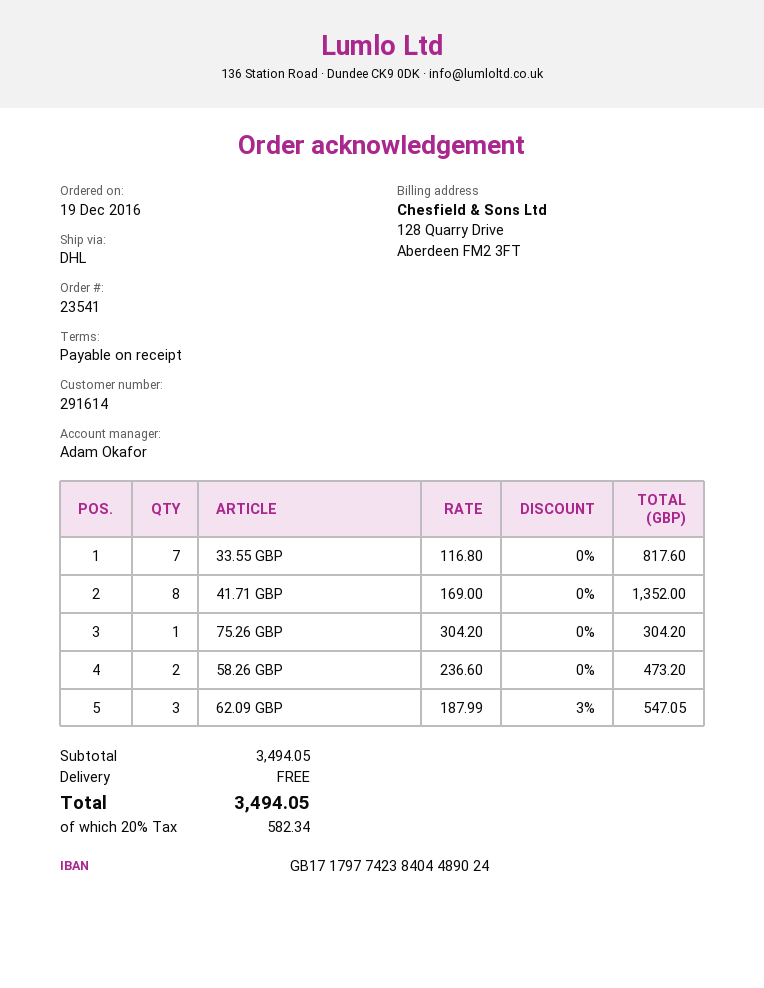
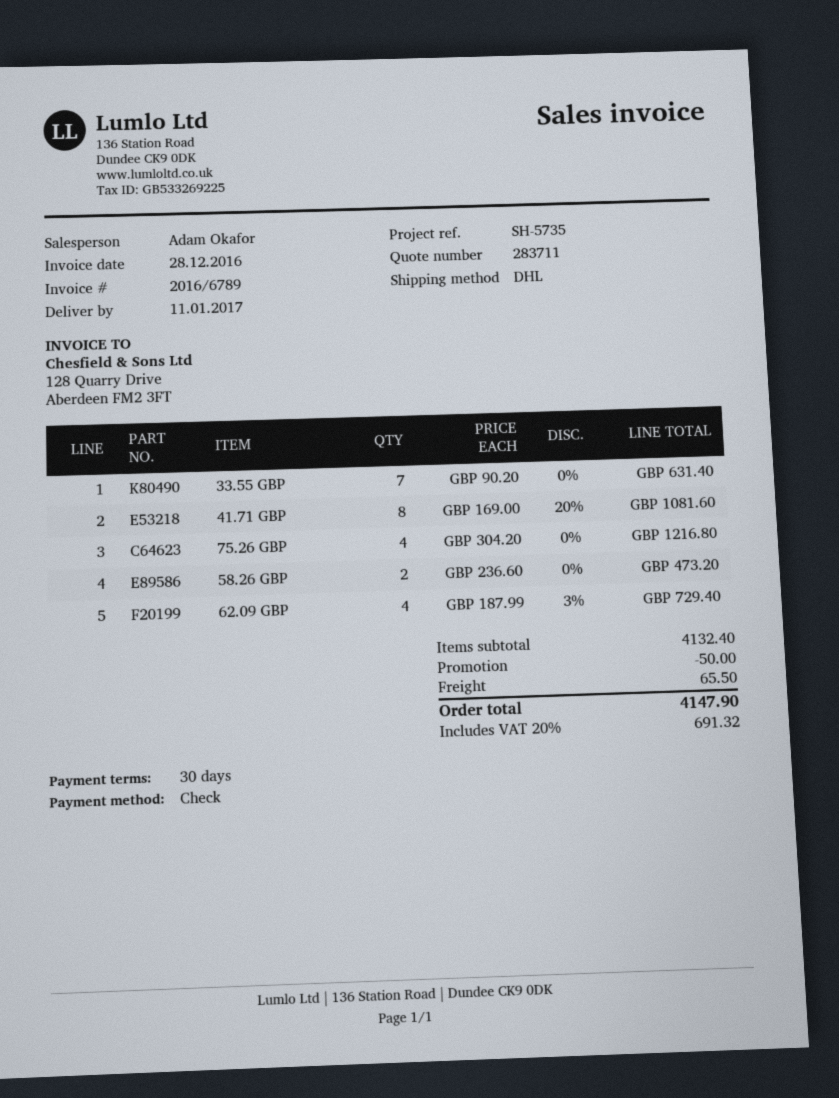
payment terms: on receipt -> 30 days
33.55 GBP: 7 x 116.80 = 817.60 -> 7 x 90.20 = 631.40
41.71 GBP: 8 x 169.00 = 1352.00 -> 8 x 169.00 - 20% = 1081.60
75.26 GBP: 1 x 304.20 = 304.20 -> 4 x 304.20 = 1216.80
62.09 GBP: 3 x 187.99 - 3% = 547.05 -> 4 x 187.99 - 3% = 729.40
subtotal: 3494.05 -> 4132.40
discount: none -> 50.00
shipping: 0.00 -> 65.50
tax: 20% = 582.34 -> 20% = 691.32
total: 3494.05 -> 4147.90

